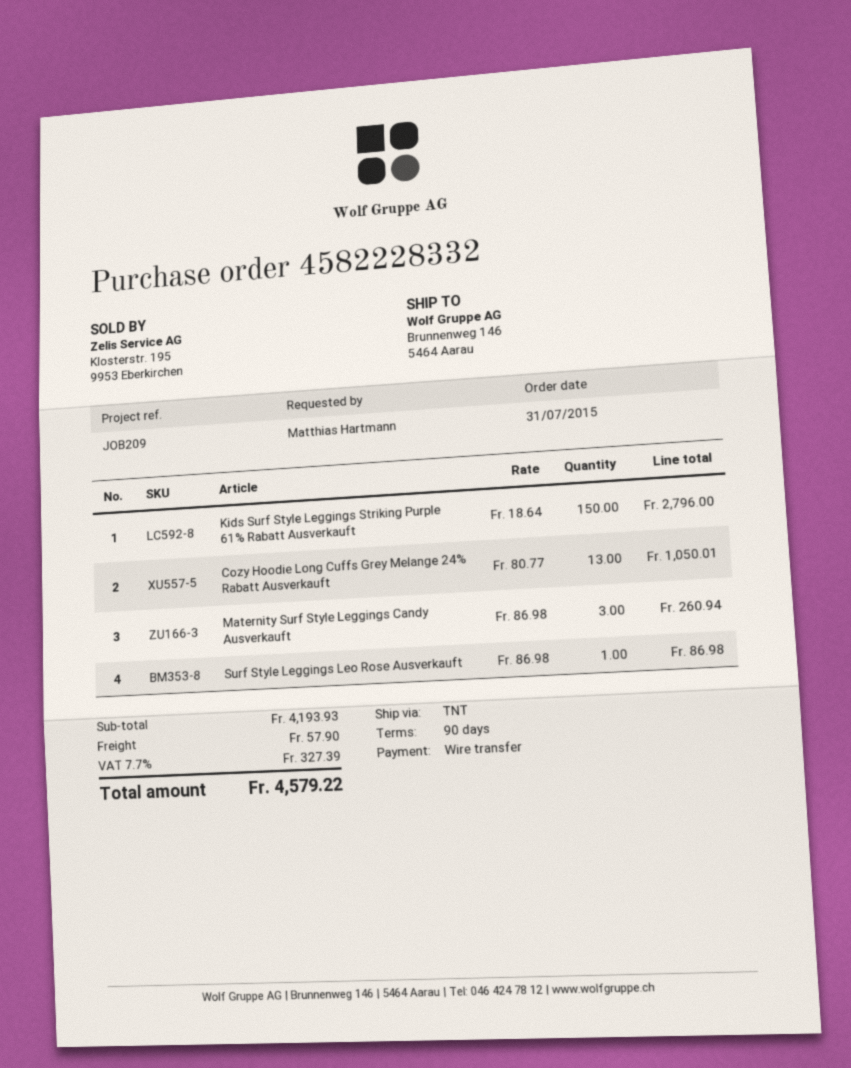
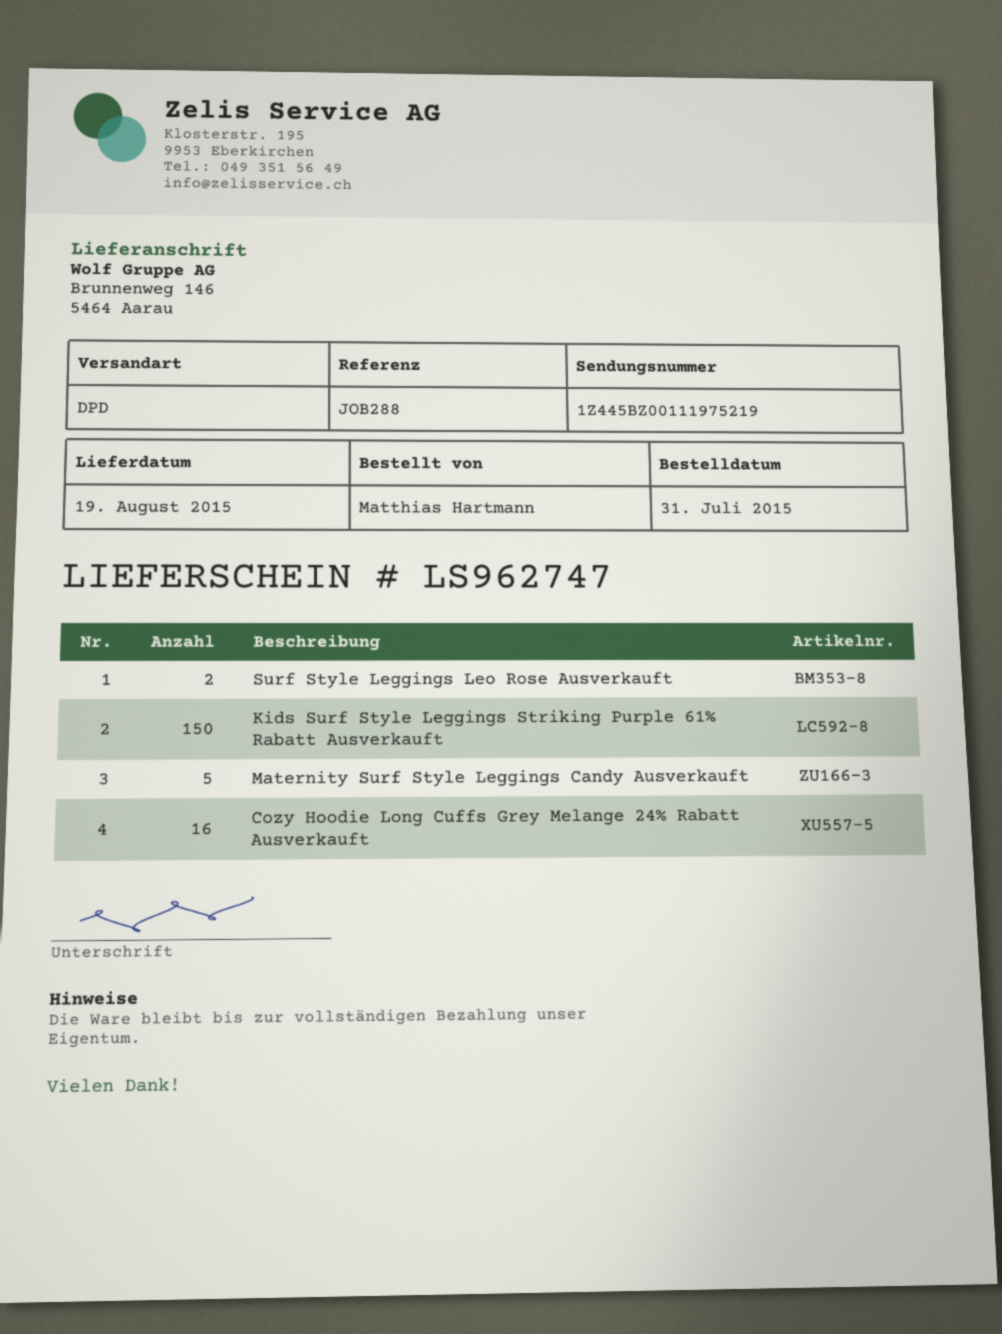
reference: JOB209 -> JOB288
shipping method: TNT -> DPD
Cozy Hoodie Long Cuffs Grey Melange 24% Rabatt Ausverkauft: 13 -> 16
Maternity Surf Style Leggings Candy Ausverkauft: 3 -> 5
Surf Style Leggings Leo Rose Ausverkauft: 1 -> 2

